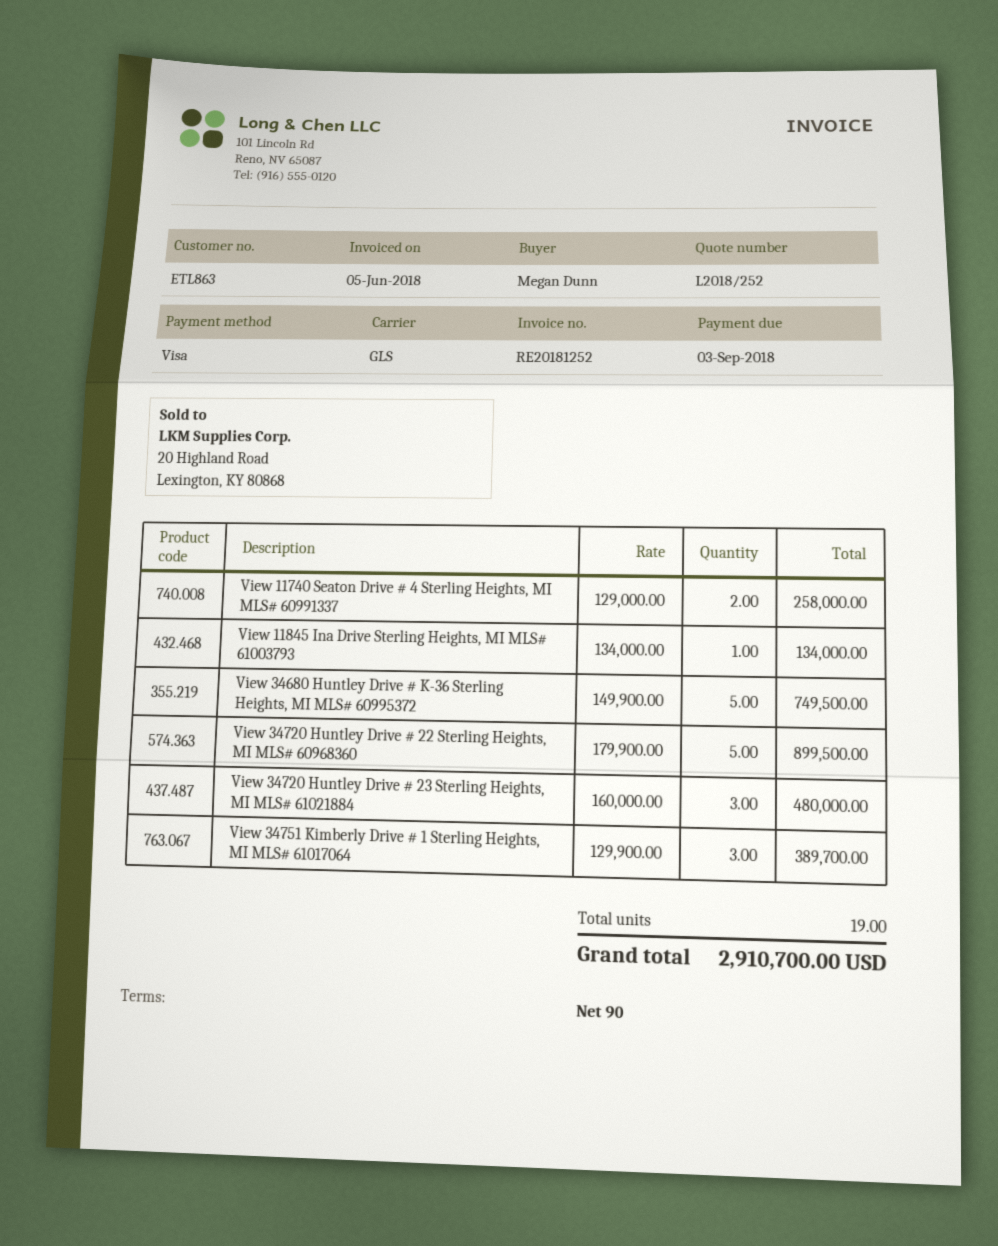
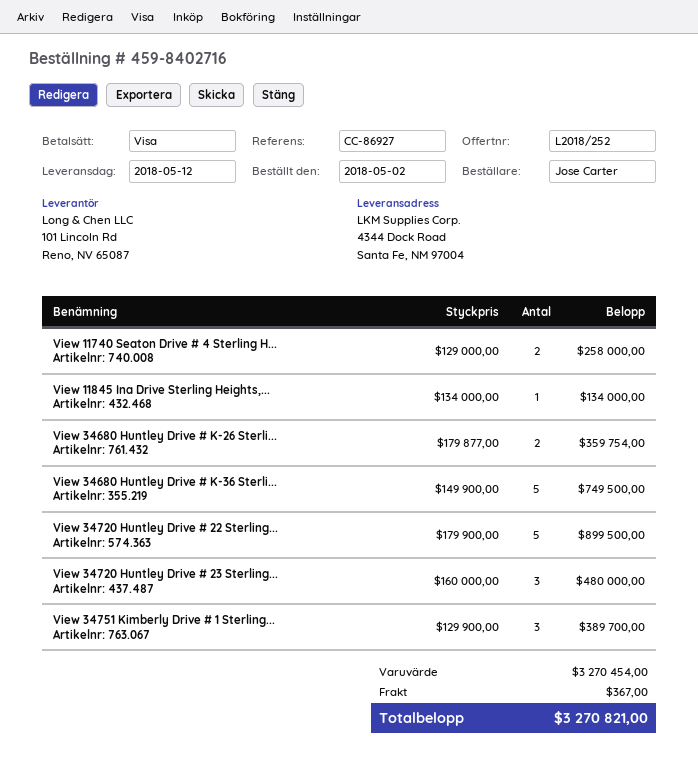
ordered by: Megan Dunn -> Jose Carter
View 34680 Huntley Drive # K-26 Sterli...: none -> 2 x 179877.00 = 359754.00
shipping: none -> 367.00
total: 2910700.00 -> 3270821.00

